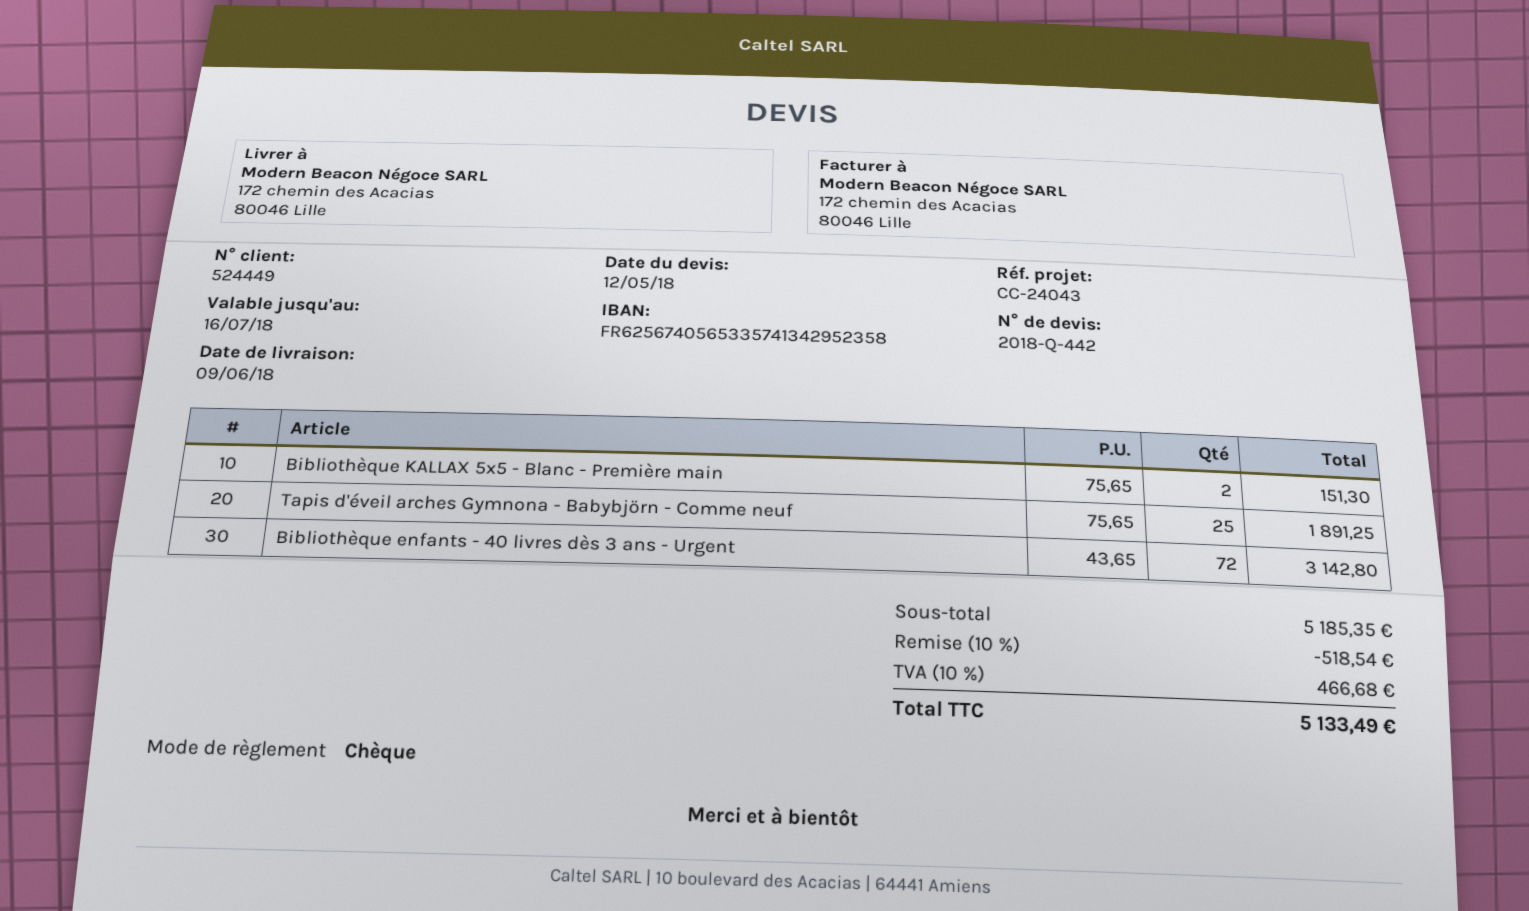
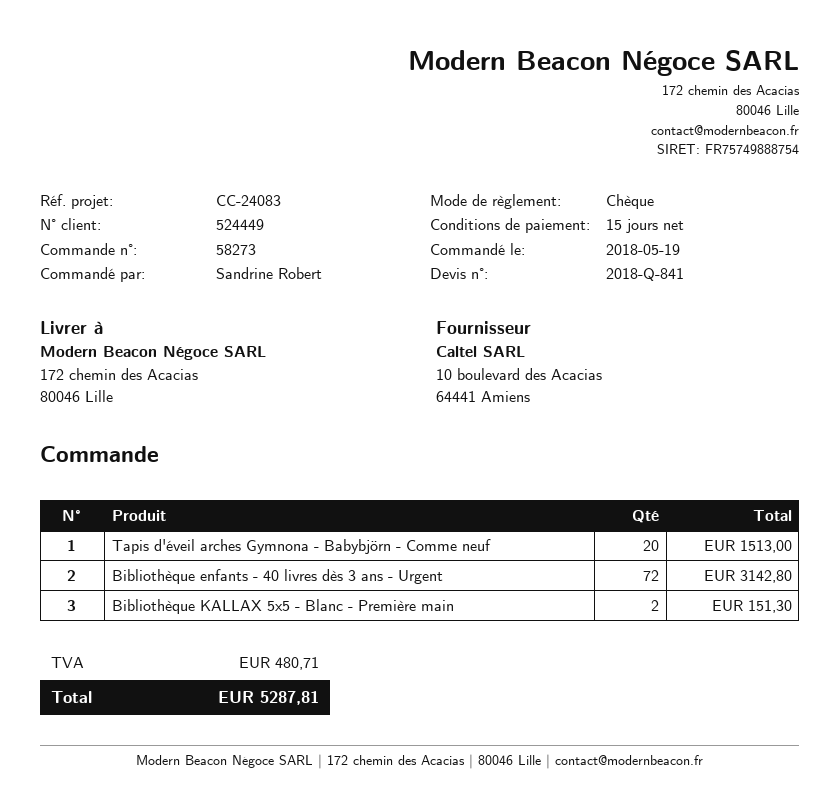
quote number: 2018-Q-442 -> 2018-Q-841
reference: CC-24043 -> CC-24083
Tapis d'éveil arches Gymnona - Babybjörn - Comme neuf: 25 for 1891.25 -> 20 for 1513.00
discount: 10% = 518.54 -> none
tax: 466.68 -> 480.71
total: 5133.49 -> 5287.81

